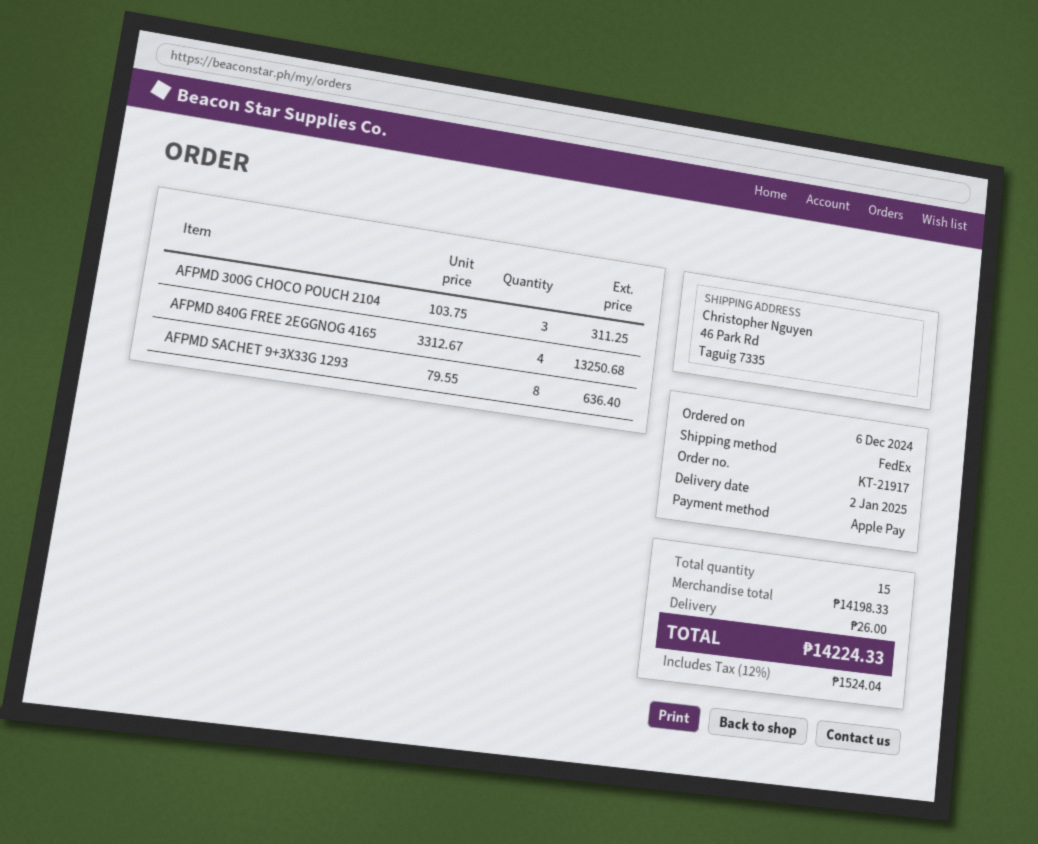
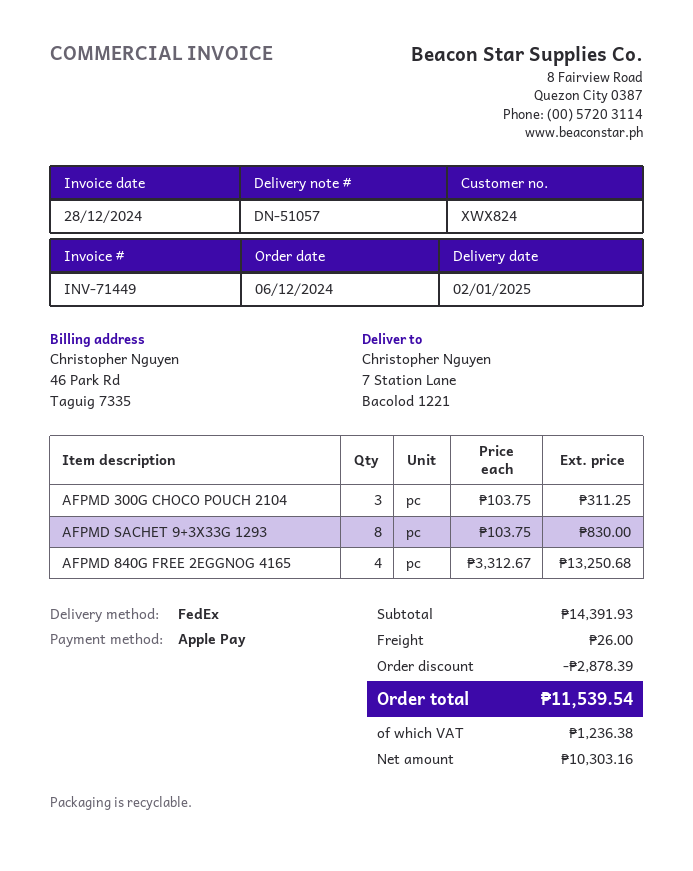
ship to: 46 Park Rd, Taguig 7335 -> 7 Station Lane, Bacolod 1221
AFPMD SACHET 9+3X33G 1293: 8 x 79.55 = 636.40 -> 8 x 103.75 = 830.00
subtotal: 14198.33 -> 14391.93
discount: none -> 2878.39
tax: 1524.04 -> 1236.38
total: 14224.33 -> 11539.54

